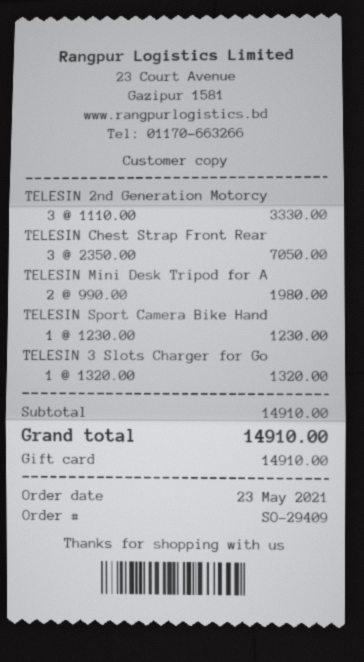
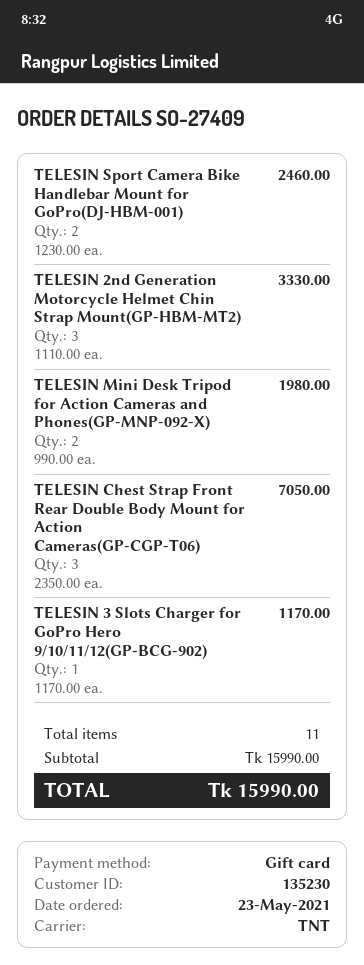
order number: SO-29409 -> SO-27409
TELESIN Sport Camera Bike Hand: 1 x 1230.00 = 1230.00 -> 2 x 1230.00 = 2460.00
TELESIN 3 Slots Charger for Go: 1 x 1320.00 = 1320.00 -> 1 x 1170.00 = 1170.00
subtotal: 14910.00 -> 15990.00
total: 14910.00 -> 15990.00

